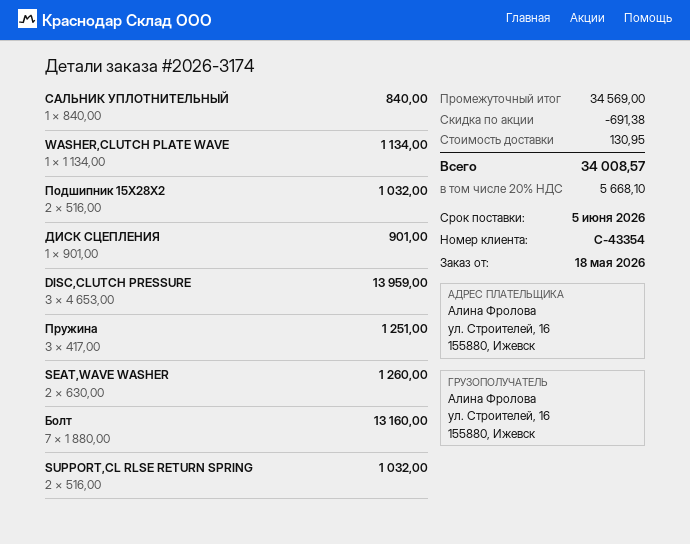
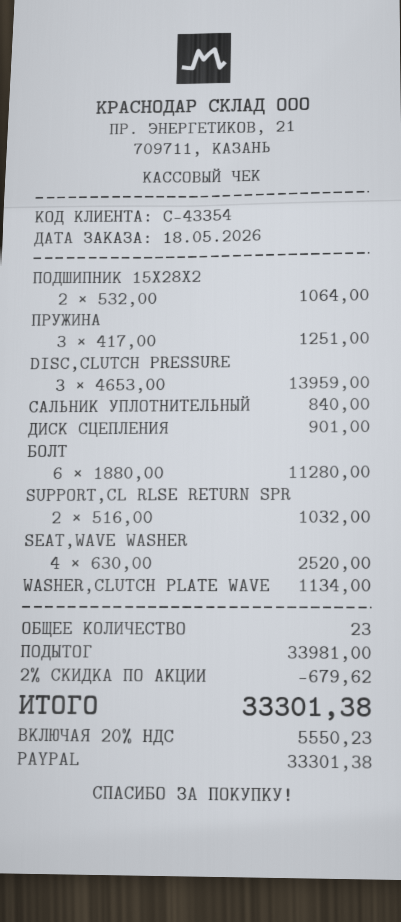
Подшипник 15X28X2: 2 x 516.00 = 1032.00 -> 2 x 532.00 = 1064.00
SEAT,WAVE WASHER: 2 x 630.00 = 1260.00 -> 4 x 630.00 = 2520.00
Болт: 7 x 1880.00 = 13160.00 -> 6 x 1880.00 = 11280.00
subtotal: 34569.00 -> 33981.00
discount: 691.38 -> 679.62
shipping: 130.95 -> none
tax: 20% = 5668.10 -> 20% = 5550.23
total: 34008.57 -> 33301.38

